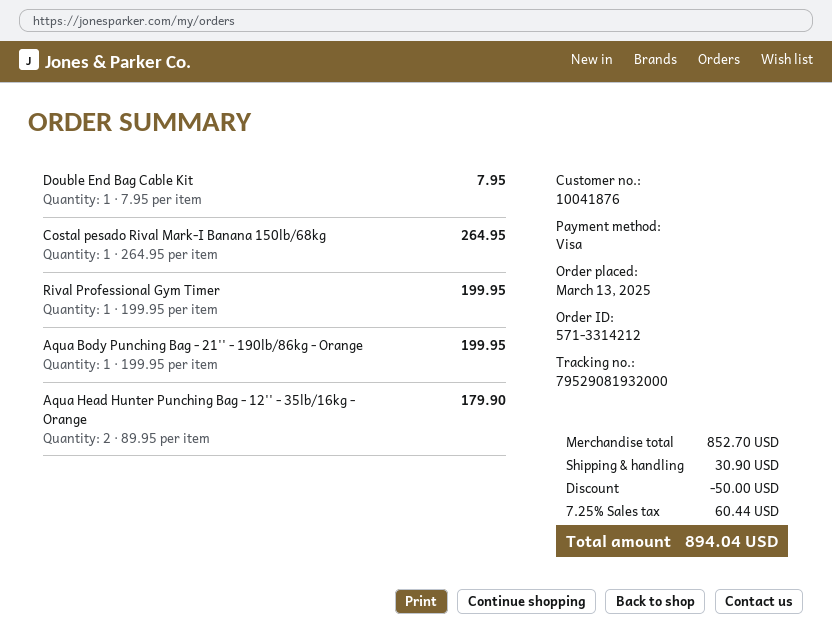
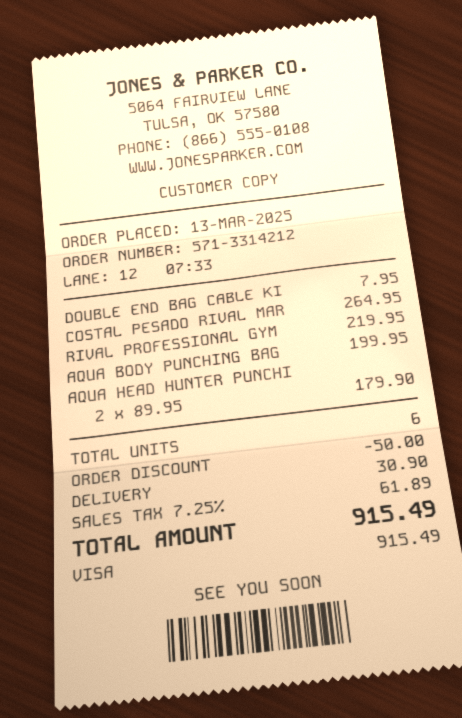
Rival Professional Gym Timer: 1 x 199.95 = 199.95 -> 1 x 219.95 = 219.95
tax: 7.25% = 60.44 -> 7.25% = 61.89
total: 894.04 -> 915.49

